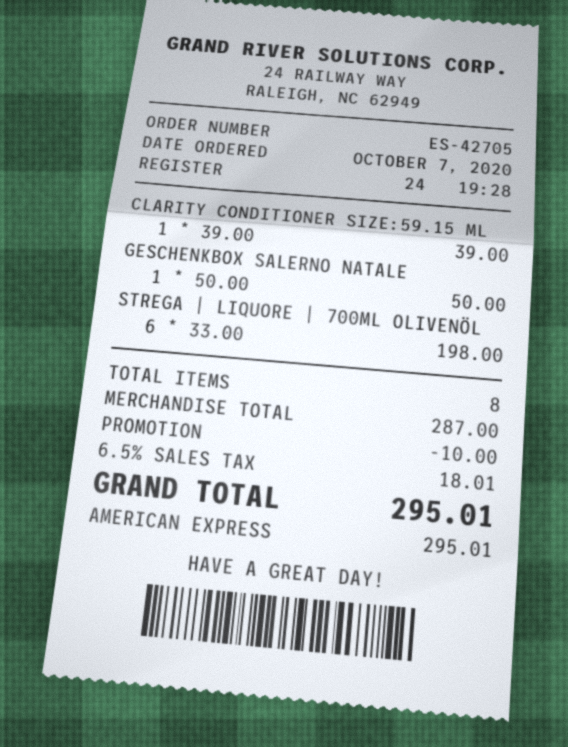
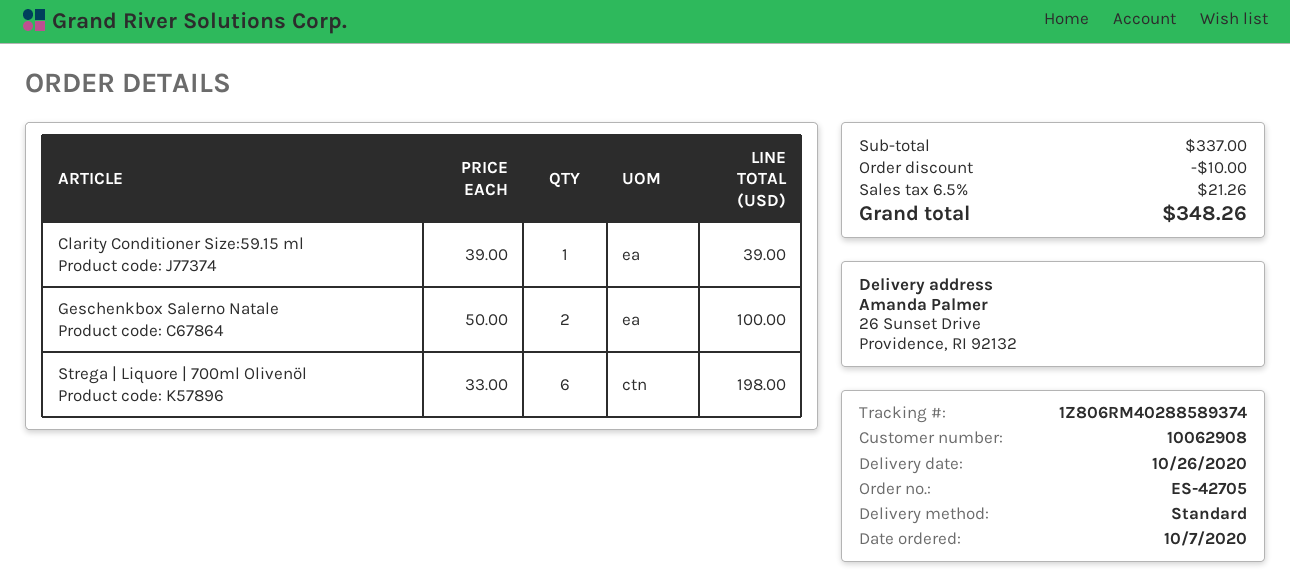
GESCHENKBOX SALERNO NATALE: 1 x 50.00 = 50.00 -> 2 x 50.00 = 100.00
subtotal: 287.00 -> 337.00
tax: 6.5% = 18.01 -> 6.5% = 21.26
total: 295.01 -> 348.26

